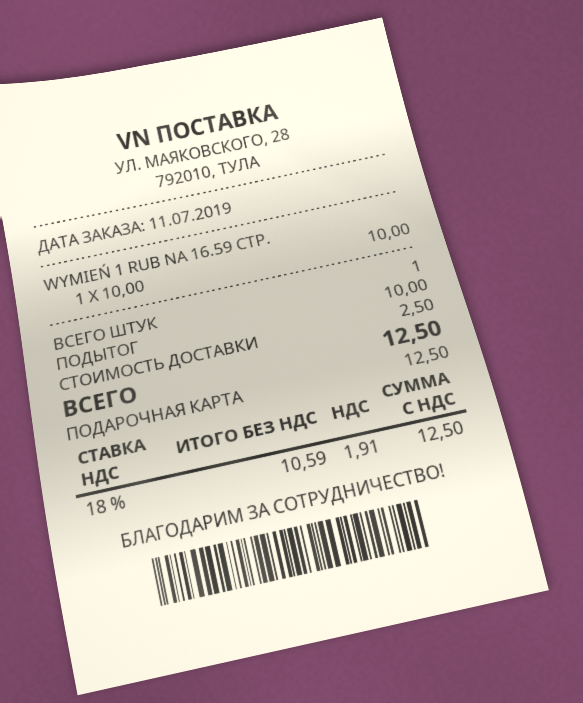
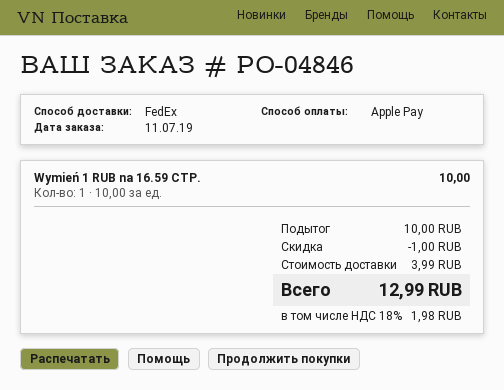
payment method: gift card -> Apple Pay
discount: none -> 1.00
shipping: 2.50 -> 3.99
tax: 18% = 1.91 -> 18% = 1.98
total: 12.50 -> 12.99

